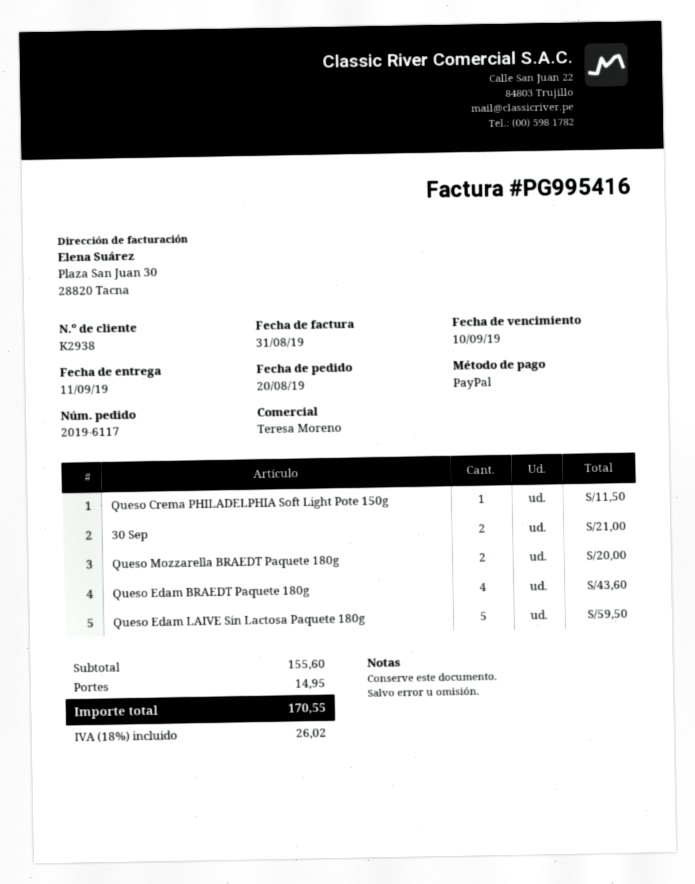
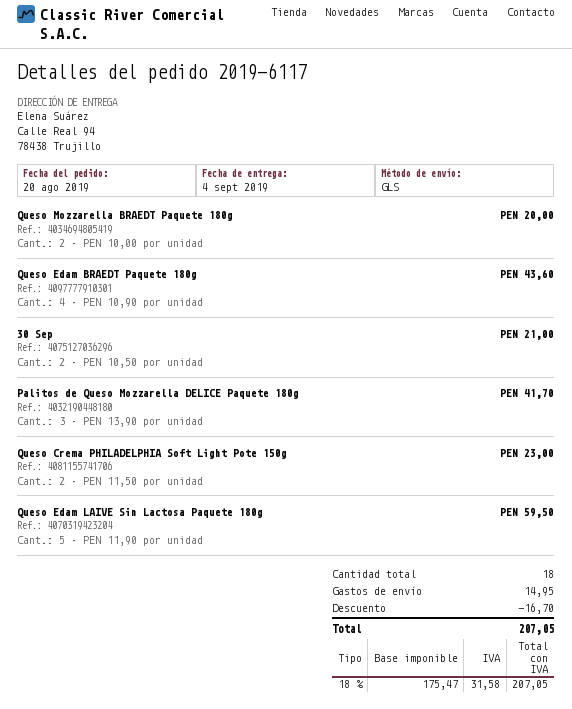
delivery date: 2019-09-11 -> 2019-09-04
Queso Crema PHILADELPHIA Soft Light Pote 150g: 1 for 11.50 -> 2 for 23.00
Palitos de Queso Mozzarella DELICE Paquete 180g: none -> 3 for 41.70
discount: none -> 16.70
tax: 18% = 26.02 -> 18% = 31.58
total: 170.55 -> 207.05

